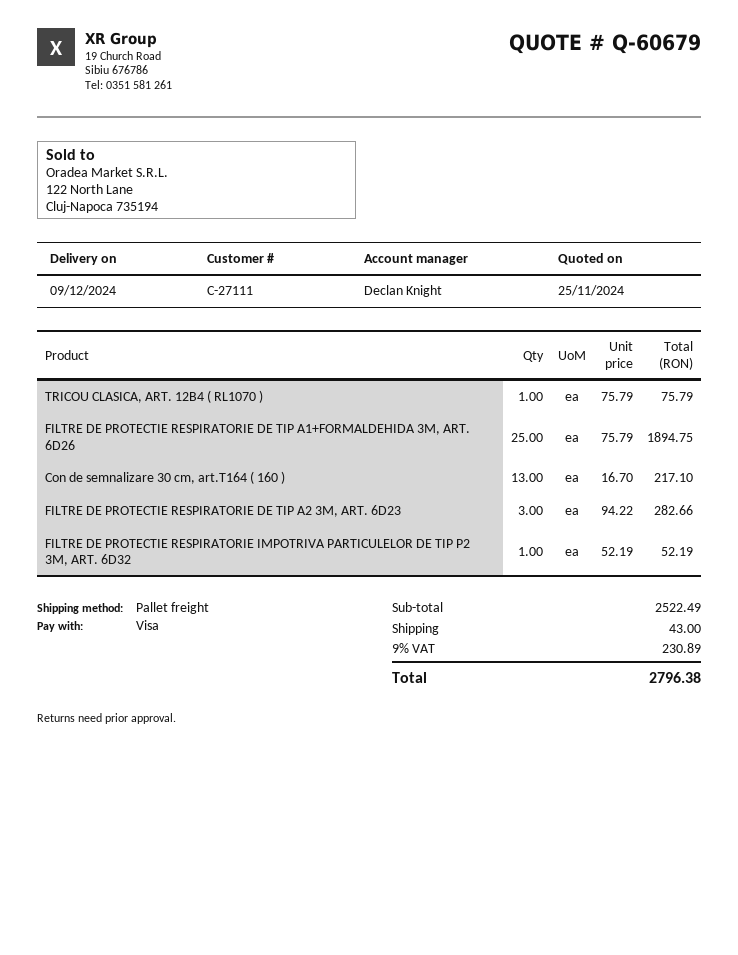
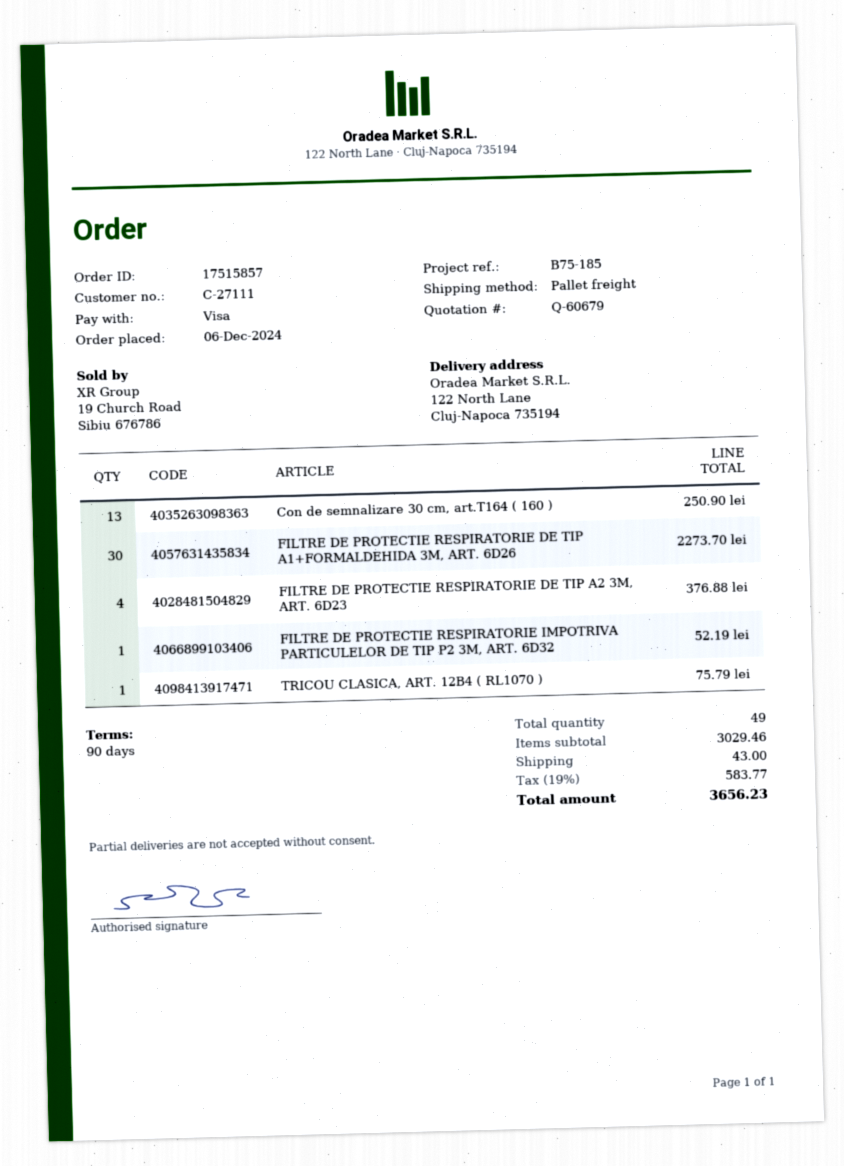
FILTRE DE PROTECTIE RESPIRATORIE DE TIP A1+FORMALDEHIDA 3M, ART. 6D26: 25 for 1894.75 -> 30 for 2273.70
Con de semnalizare 30 cm, art.T164 ( 160 ): 13 for 217.10 -> 13 for 250.90
FILTRE DE PROTECTIE RESPIRATORIE DE TIP A2 3M, ART. 6D23: 3 for 282.66 -> 4 for 376.88
subtotal: 2522.49 -> 3029.46
tax: 9% = 230.89 -> 19% = 583.77
total: 2796.38 -> 3656.23

